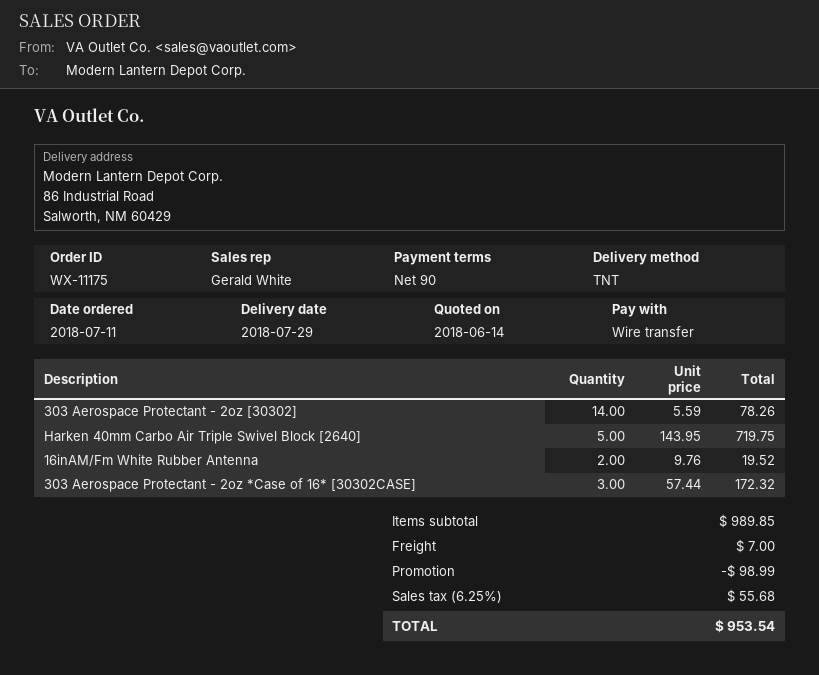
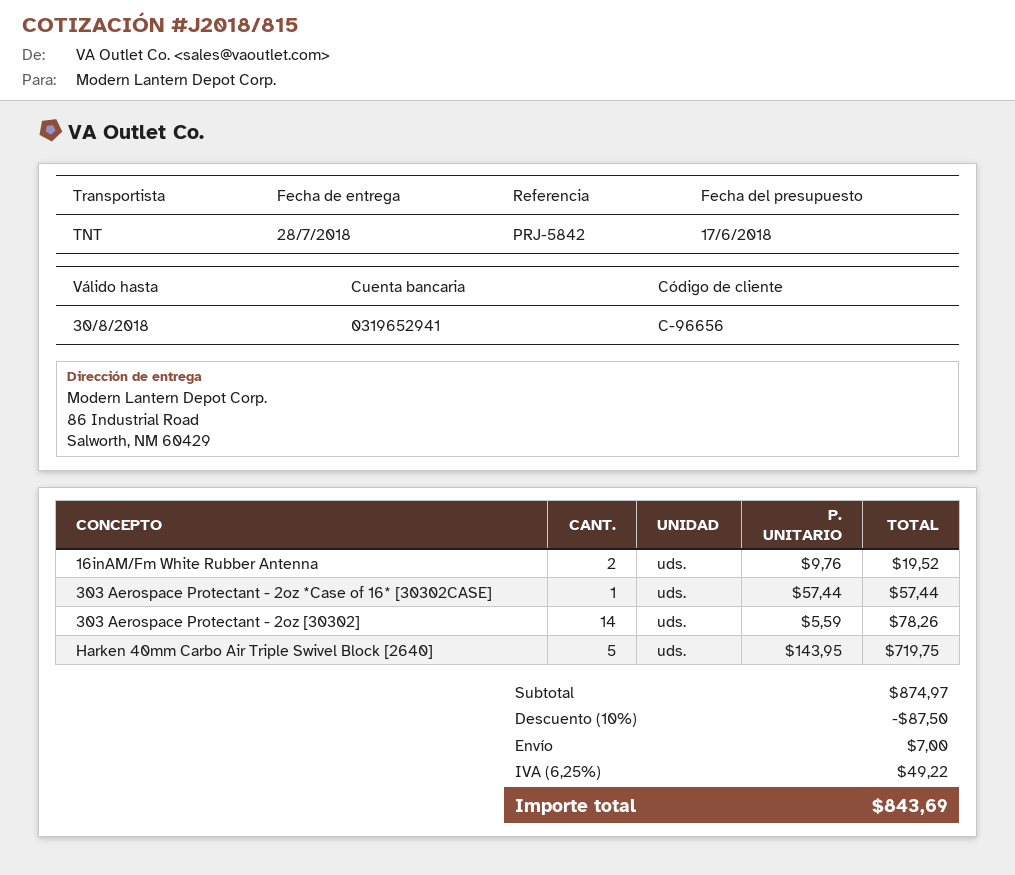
quote date: 2018-06-14 -> 2018-06-17
delivery date: 2018-07-29 -> 2018-07-28
303 Aerospace Protectant - 2oz *Case of 16* [30302CASE]: 3 x 57.44 = 172.32 -> 1 x 57.44 = 57.44
subtotal: 989.85 -> 874.97
discount: 98.99 -> 87.50
tax: 6.25% = 55.68 -> 6.25% = 49.22
total: 953.54 -> 843.69

